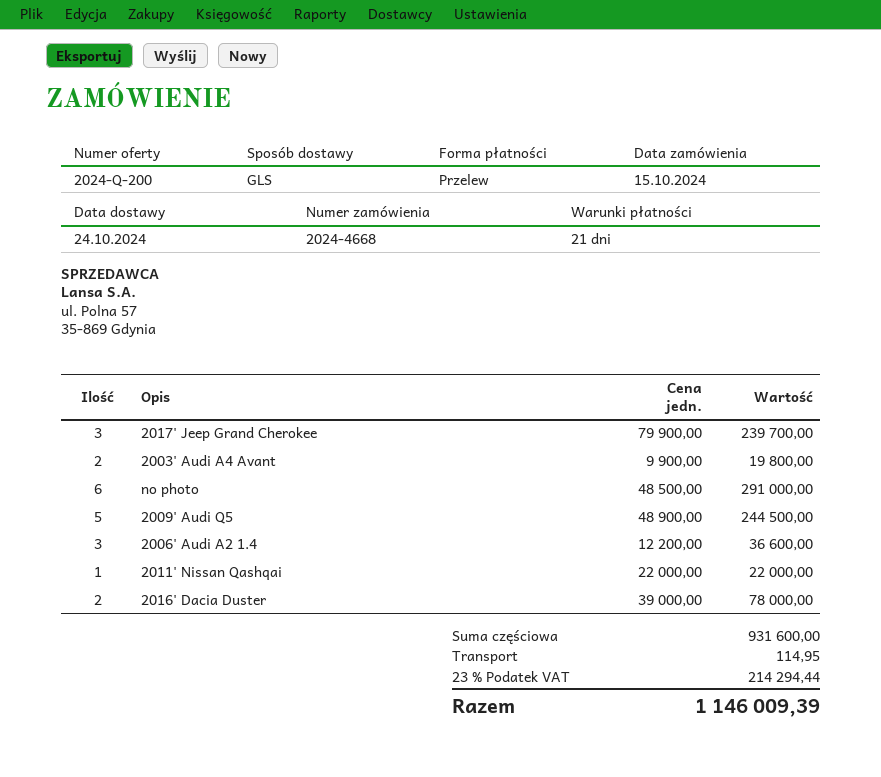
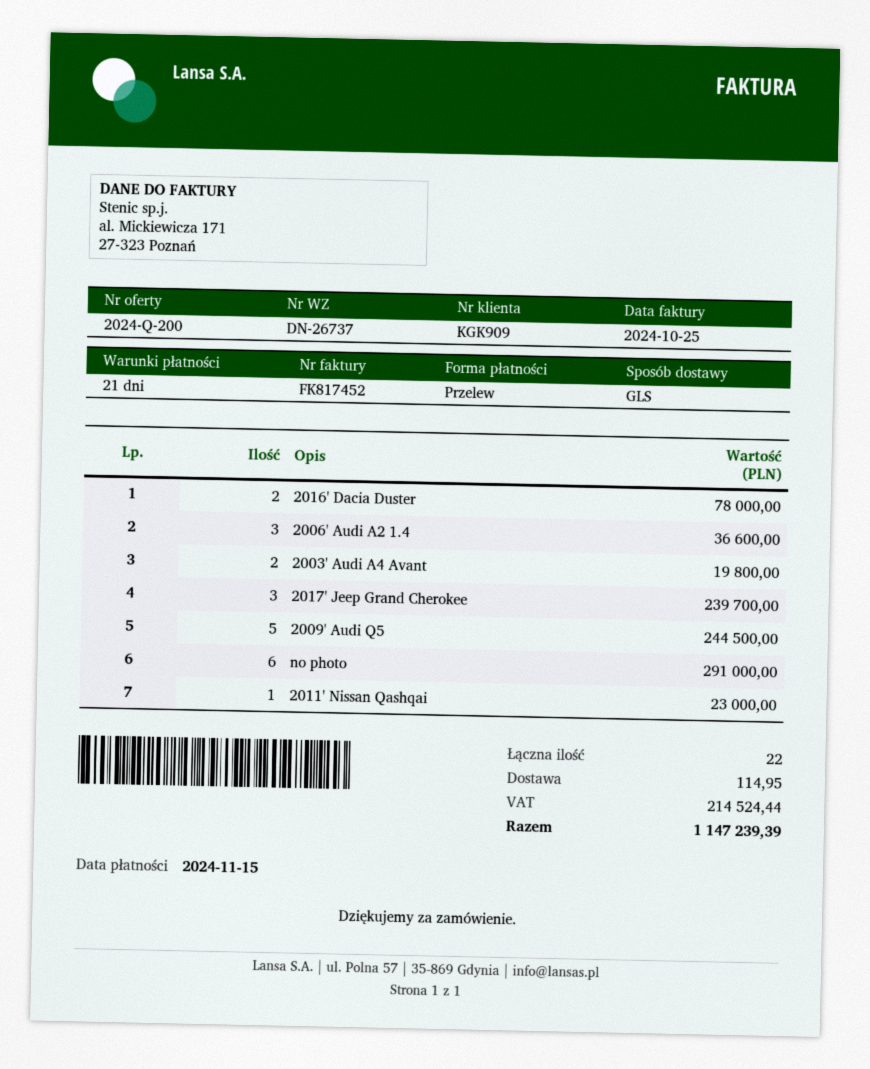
2011' Nissan Qashqai: 1 for 22000.00 -> 1 for 23000.00
tax: 214294.44 -> 214524.44
total: 1146009.39 -> 1147239.39

